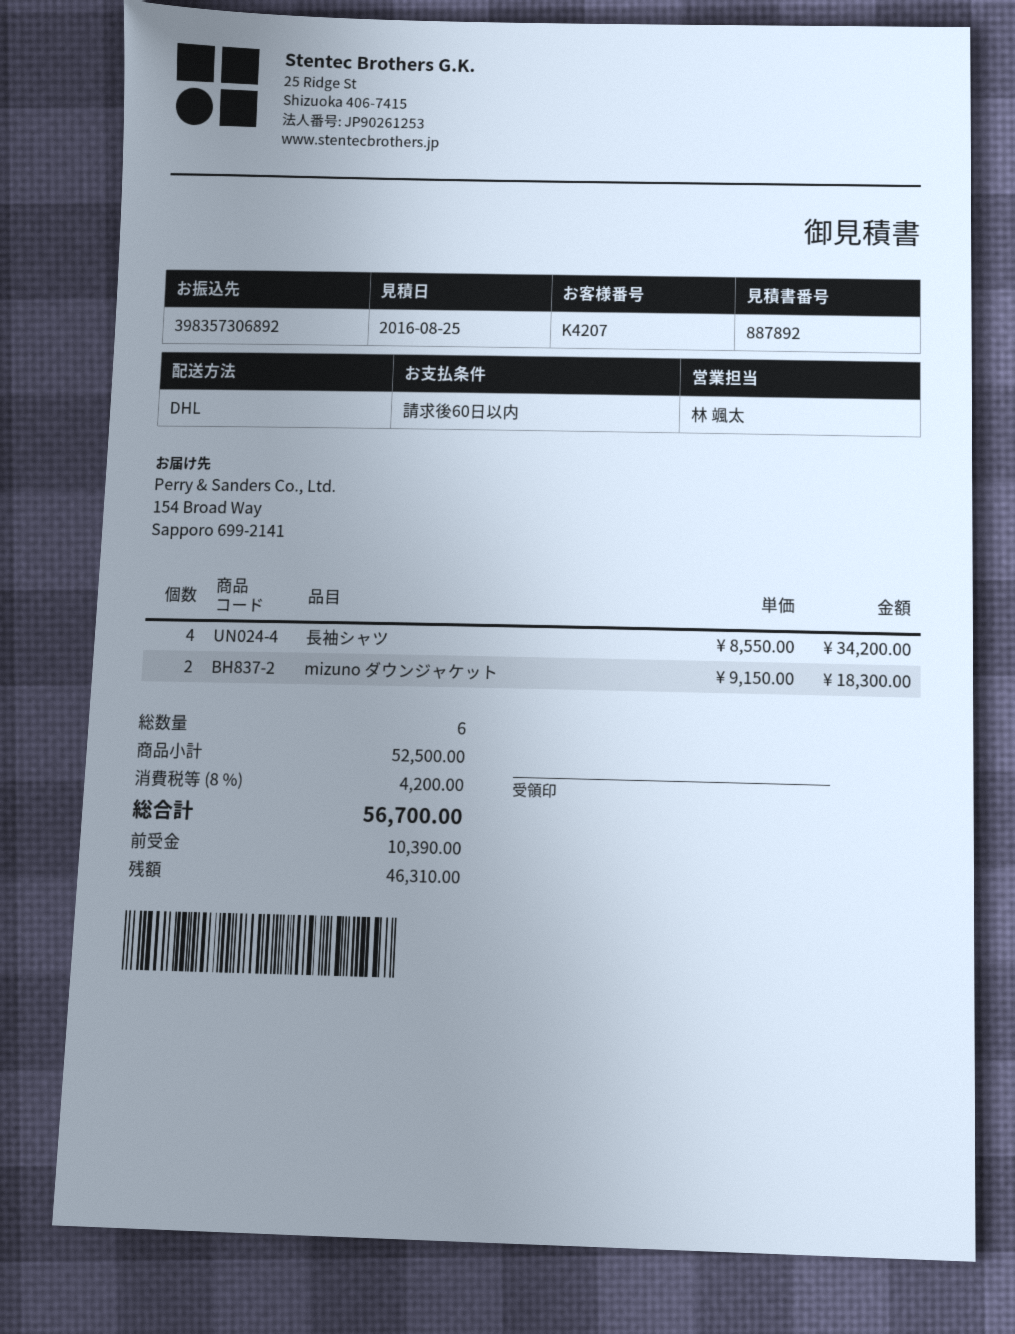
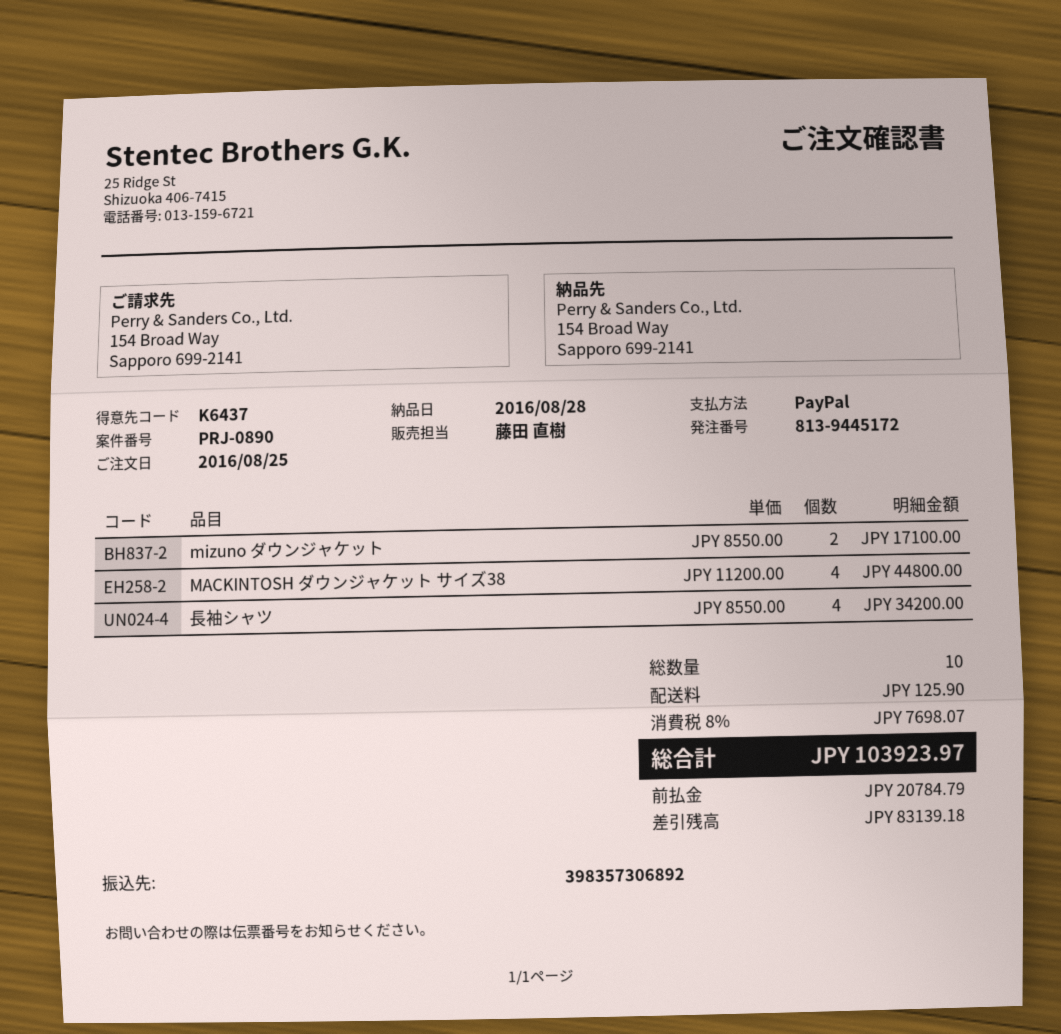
customer number: K4207 -> K6437
sales rep: 林 颯太 -> 藤田 直樹
mizuno ダウンジャケット: 2 x 9150.00 = 18300.00 -> 2 x 8550.00 = 17100.00
MACKINTOSH ダウンジャケット サイズ38: none -> 4 x 11200.00 = 44800.00
total quantity: 6 -> 10
shipping: none -> 125.90
tax: 8% = 4200.00 -> 8% = 7698.07
total: 56700.00 -> 103923.97
deposit: 10390.00 -> 20784.79
balance: 46310.00 -> 83139.18

